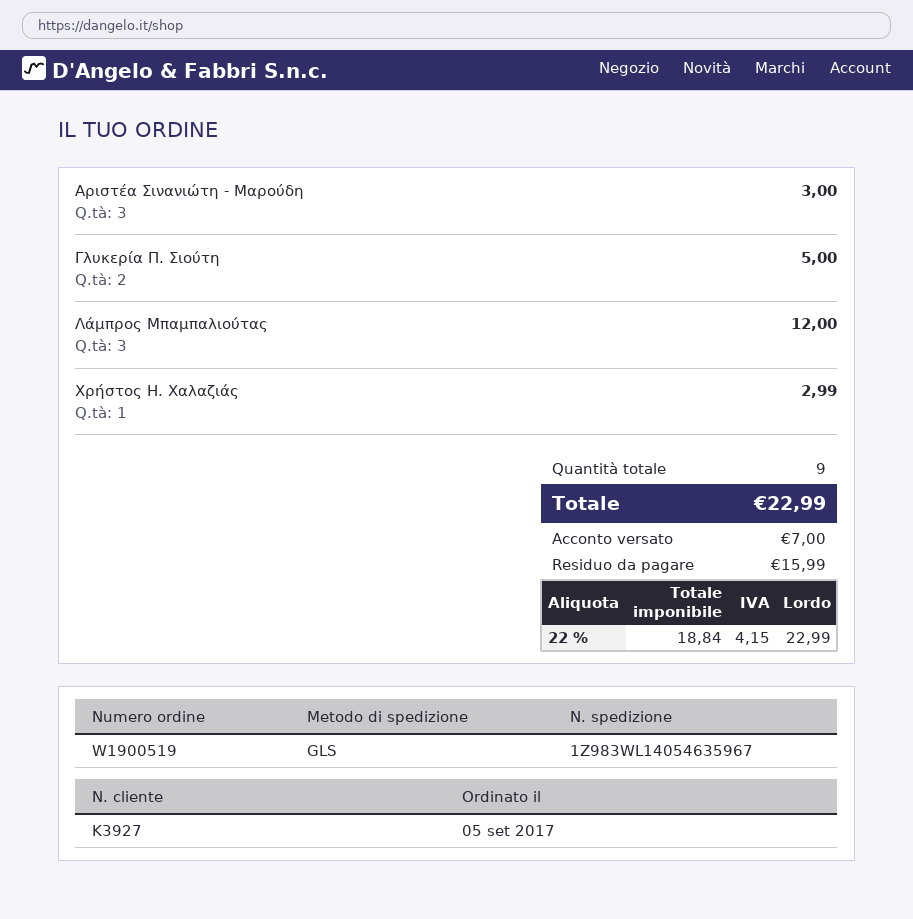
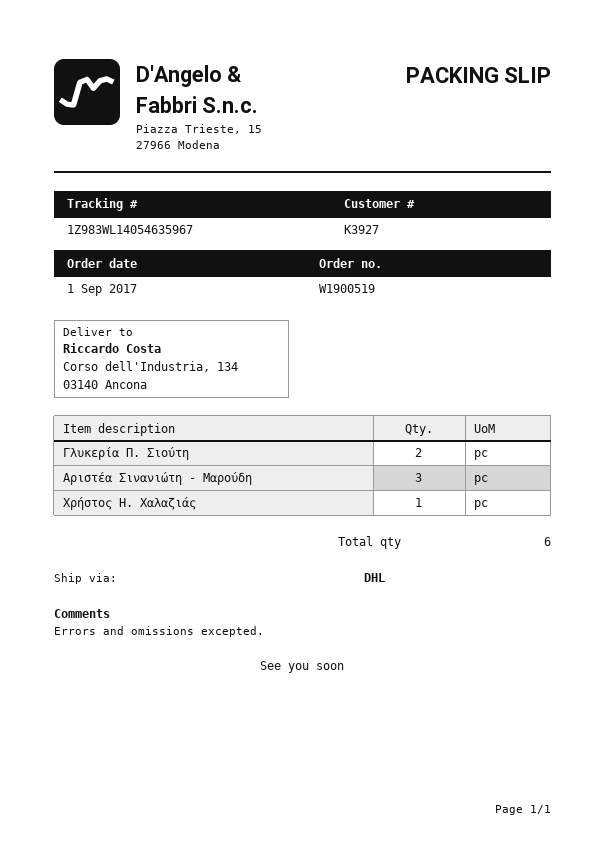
order date: 2017-09-05 -> 2017-09-01
shipping method: GLS -> DHL
Λάμπρος Μπαμπαλιούτας: 3 -> none
total quantity: 9 -> 6

